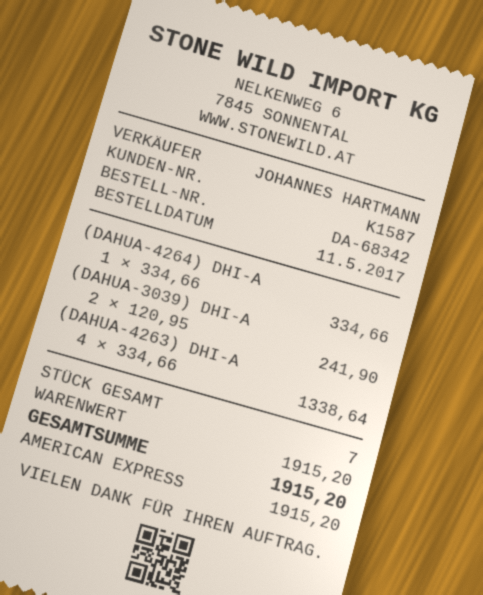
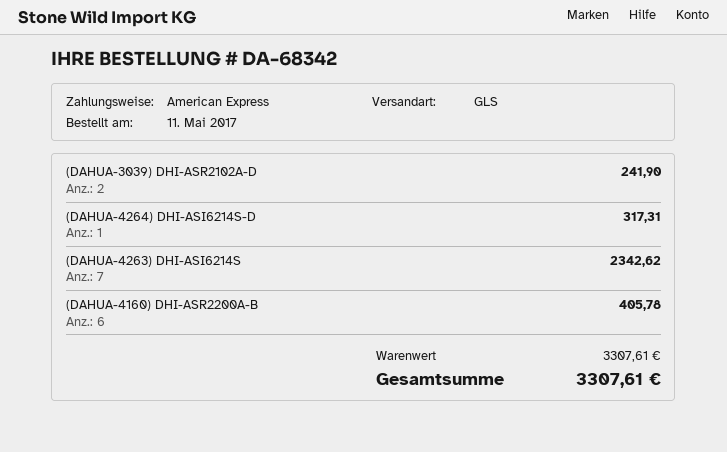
(DAHUA-4264) DHI-A: 1 for 334.66 -> 1 for 317.31
(DAHUA-4263) DHI-A: 4 for 1338.64 -> 7 for 2342.62
(DAHUA-4160) DHI-ASR2200A-B: none -> 6 for 405.78
subtotal: 1915.20 -> 3307.61
total: 1915.20 -> 3307.61

